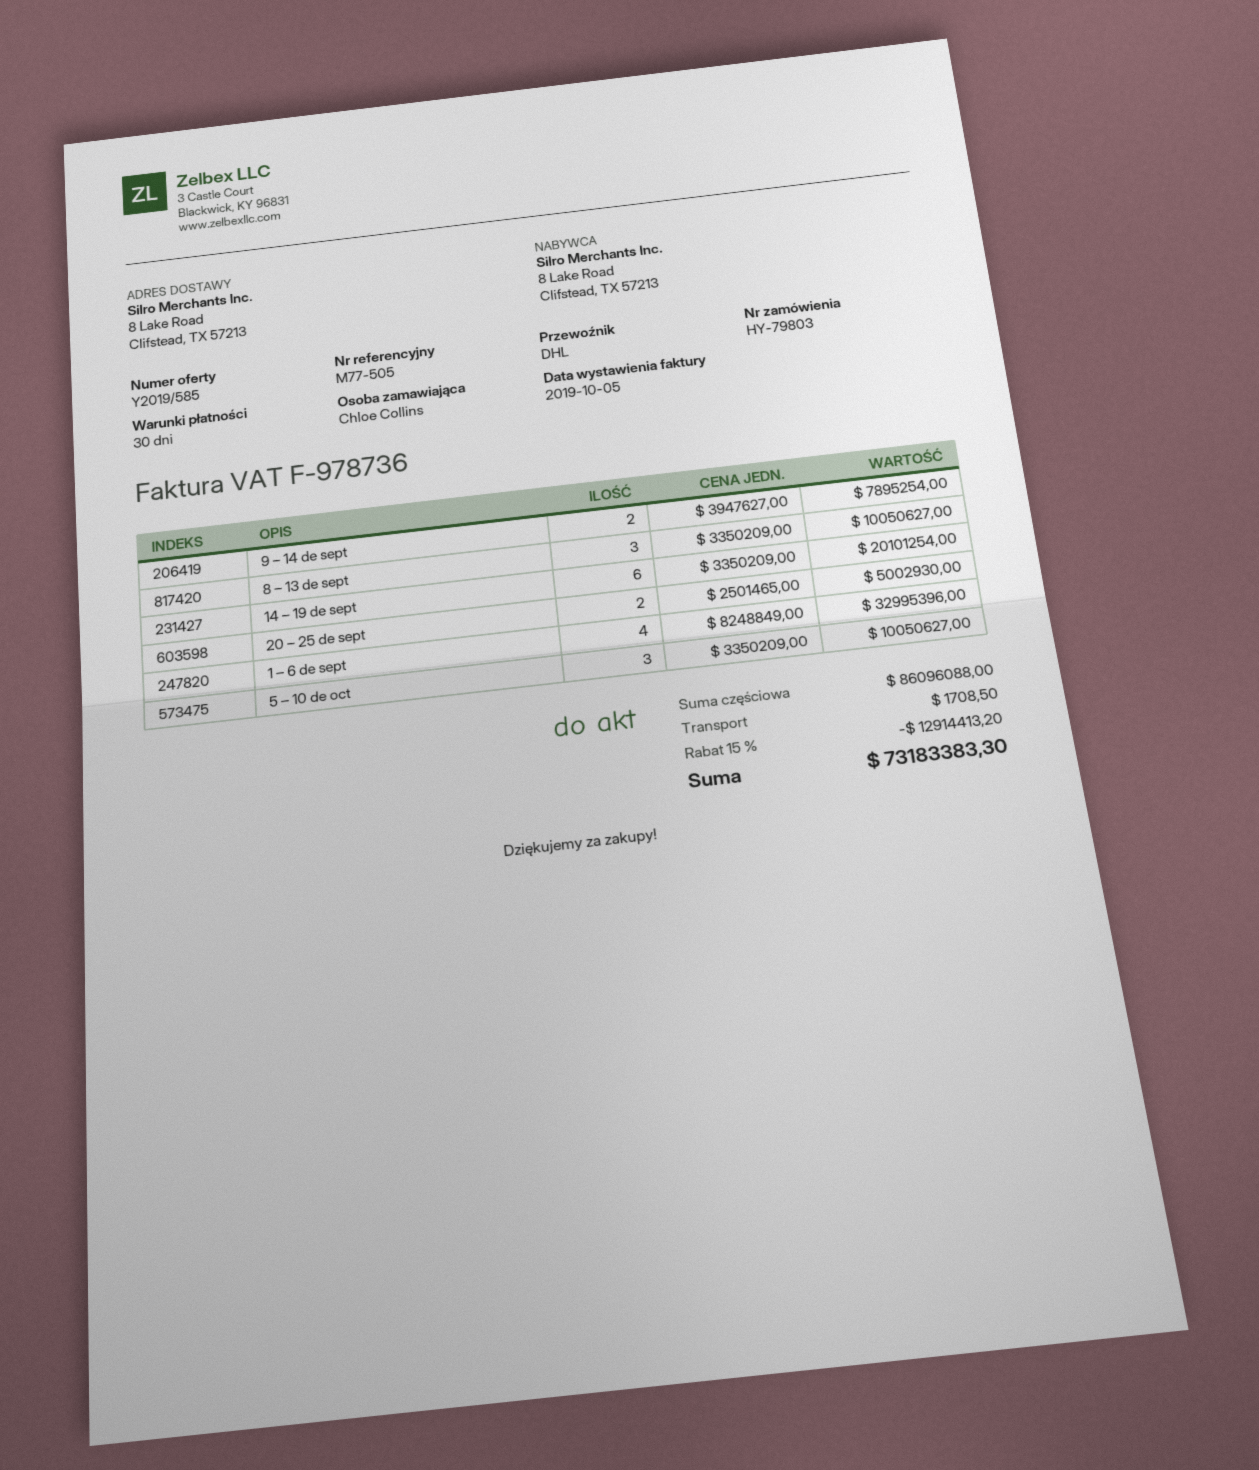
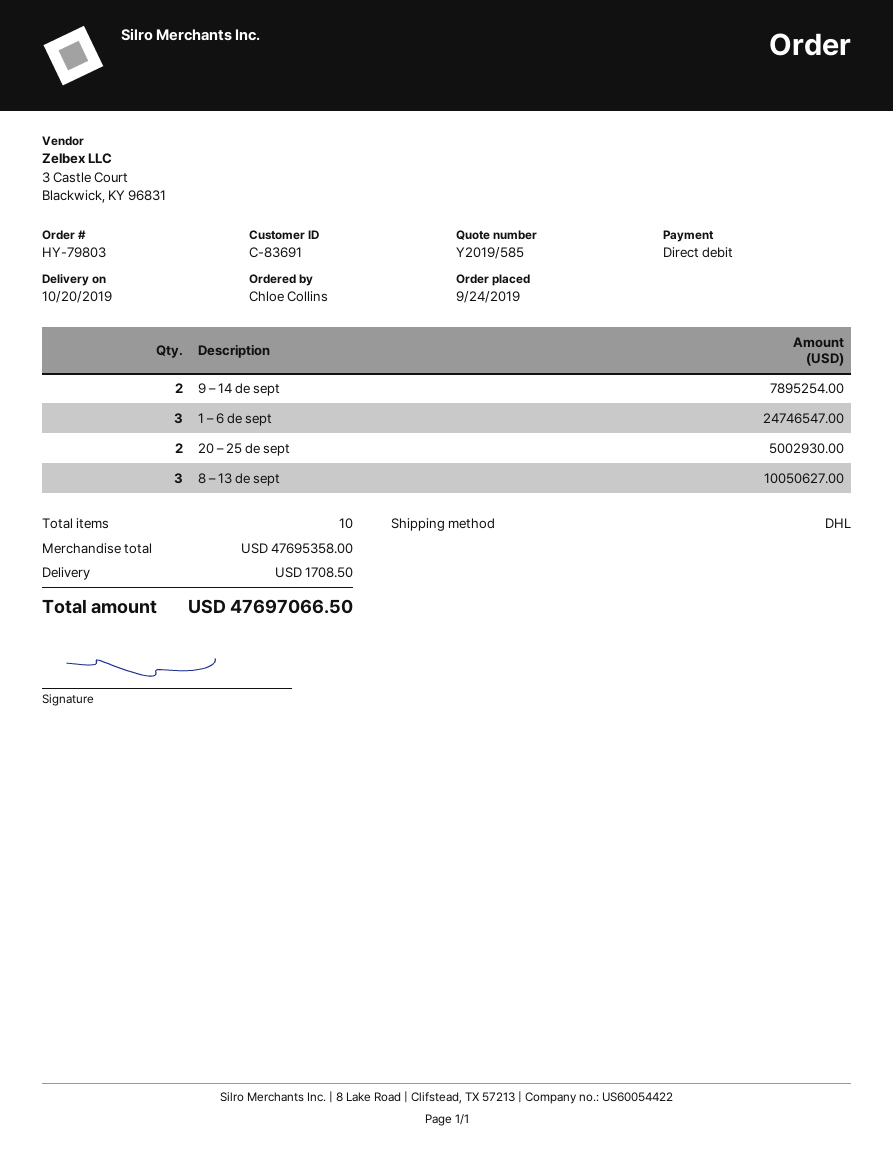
14 – 19 de sept: 6 for 20101254.00 -> none
1 – 6 de sept: 4 for 32995396.00 -> 3 for 24746547.00
5 – 10 de oct: 3 for 10050627.00 -> none
subtotal: 86096088.00 -> 47695358.00
discount: 15% = 12914413.20 -> none
total: 73183383.30 -> 47697066.50

